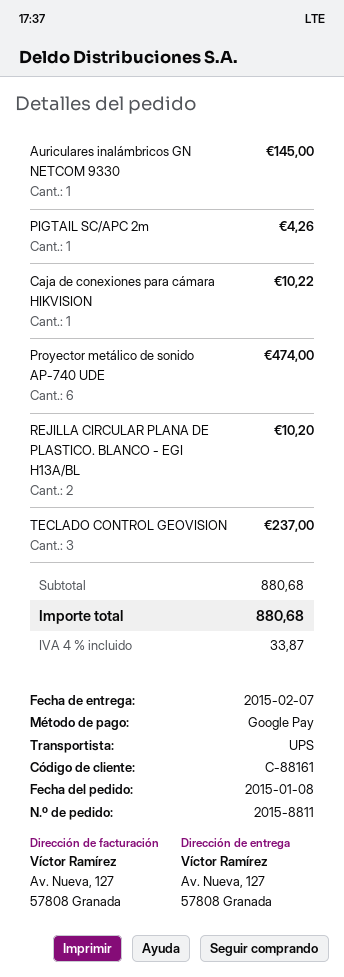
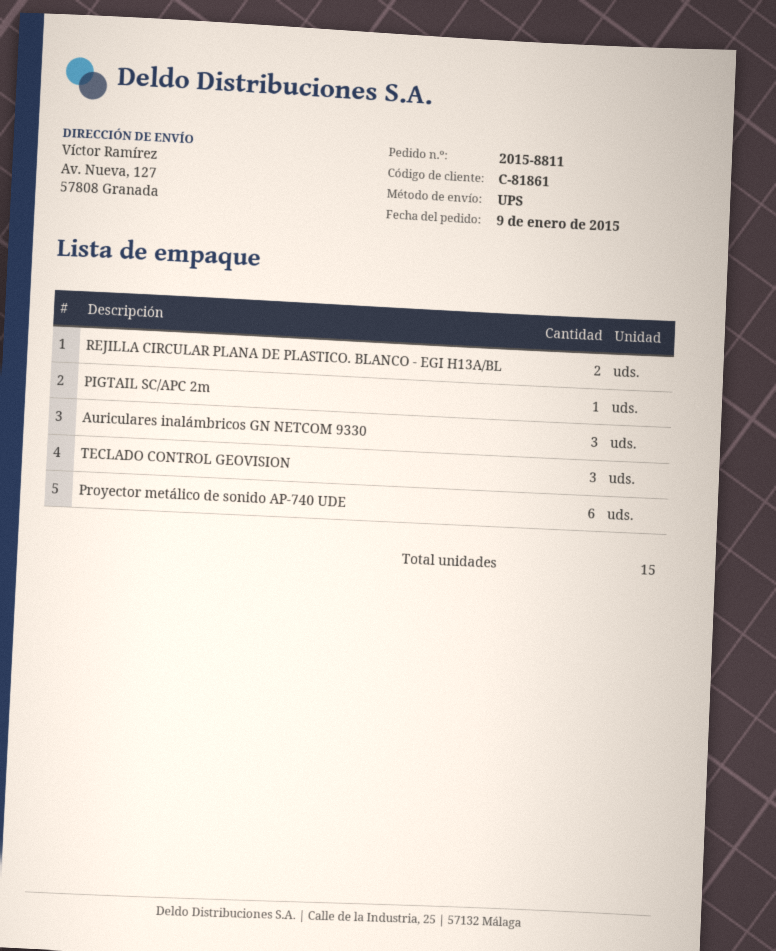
order date: 2015-01-08 -> 2015-01-09
customer number: C-88161 -> C-81861
Auriculares inalámbricos GN NETCOM 9330: 1 -> 3
Caja de conexiones para cámara HIKVISION: 1 -> none

